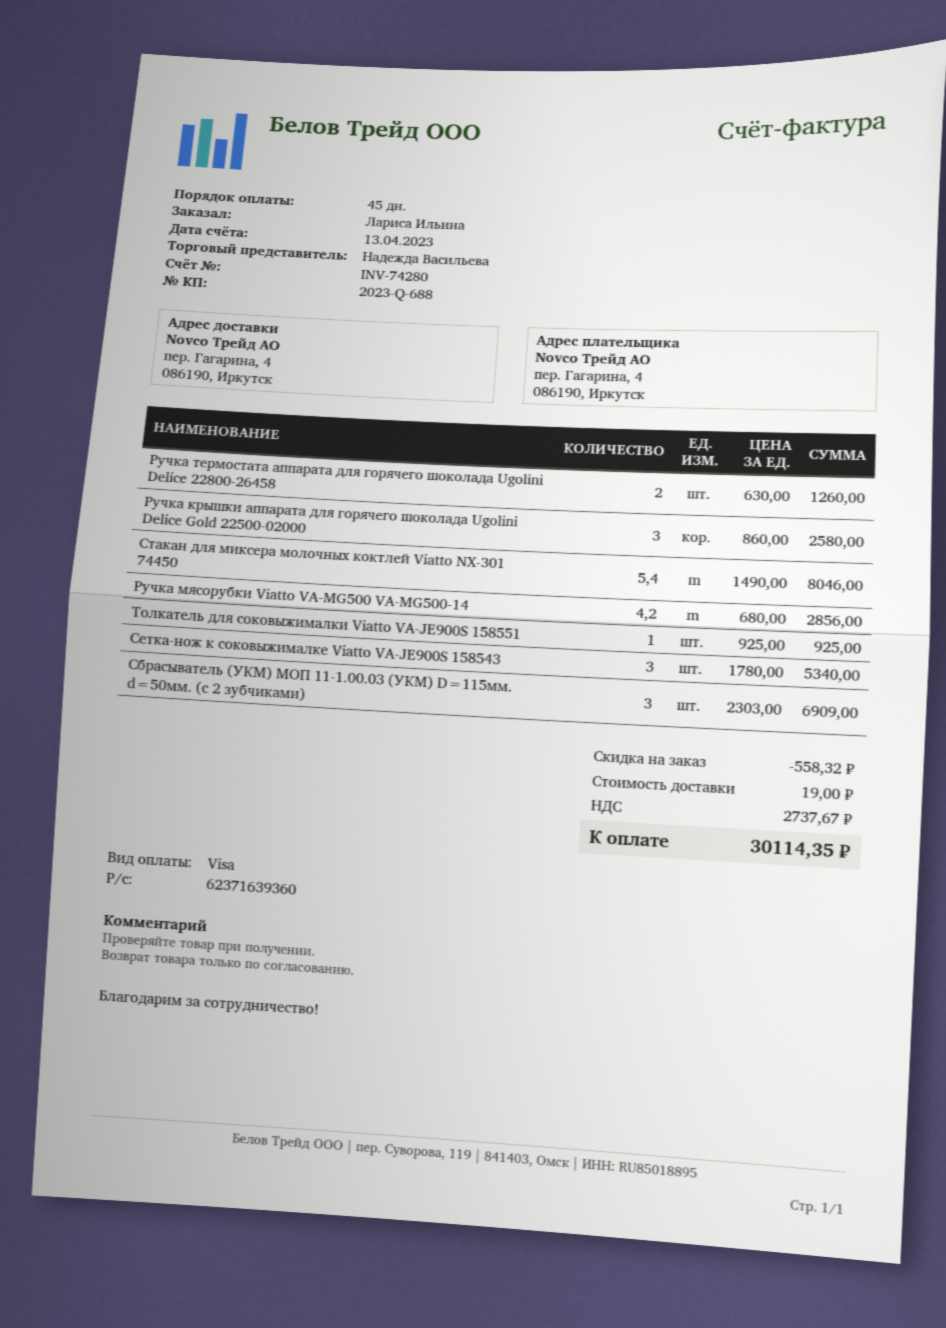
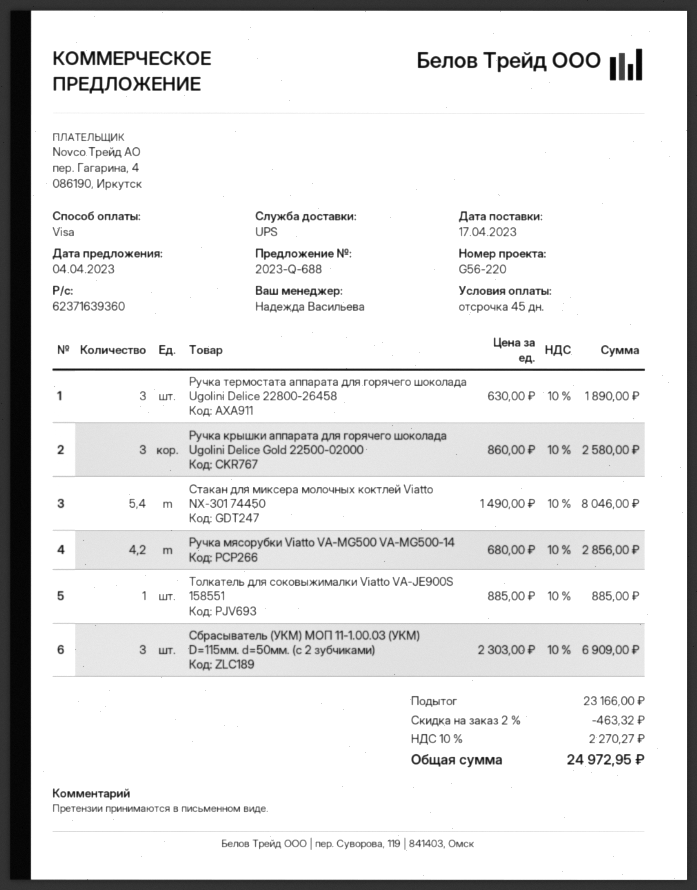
Ручка термостата аппарата для горячего шоколада Ugolini Delice 22800-26458: 2 x 630.00 = 1260.00 -> 3 x 630.00 = 1890.00
Толкатель для соковыжималки Viatto VA-JE900S 158551: 1 x 925.00 = 925.00 -> 1 x 885.00 = 885.00
Сетка-нож к соковыжималке Viatto VA-JE900S 158543: 3 x 1780.00 = 5340.00 -> none
discount: 558.32 -> 463.32
shipping: 19.00 -> none
tax: 2737.67 -> 2270.27
total: 30114.35 -> 24972.95

